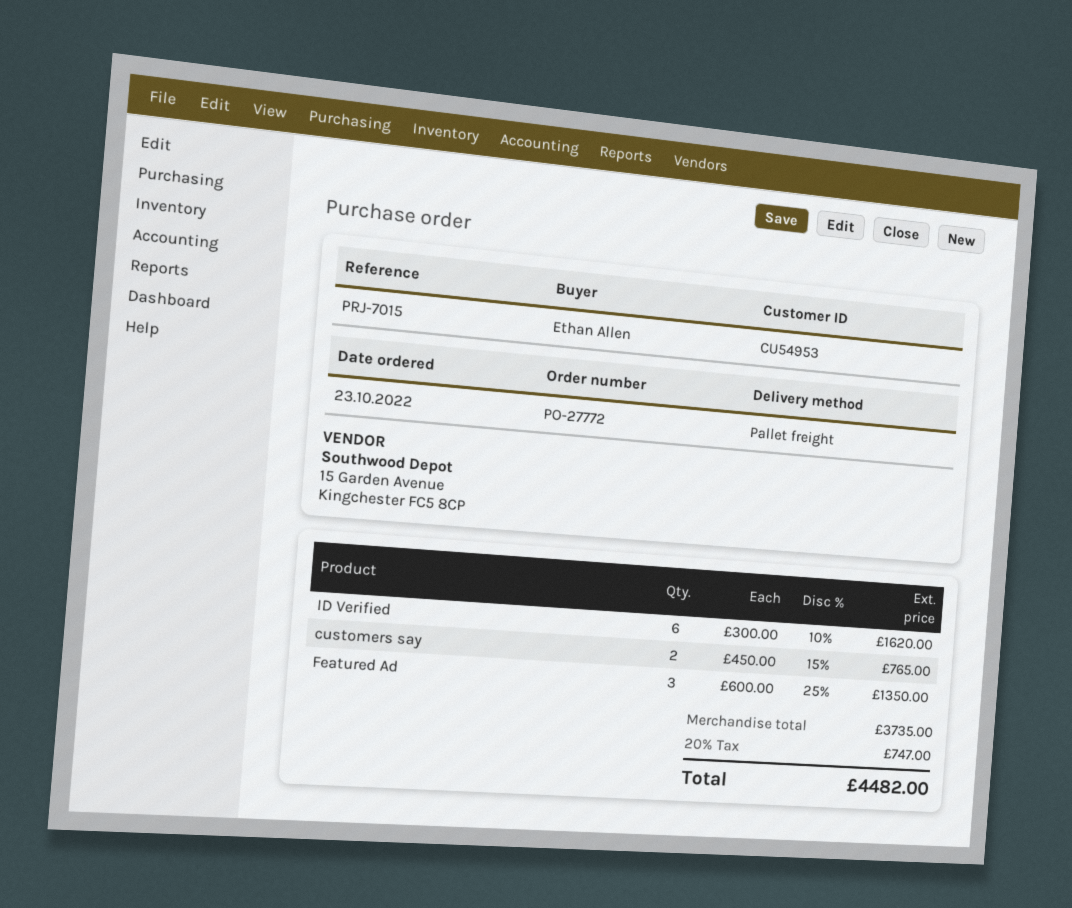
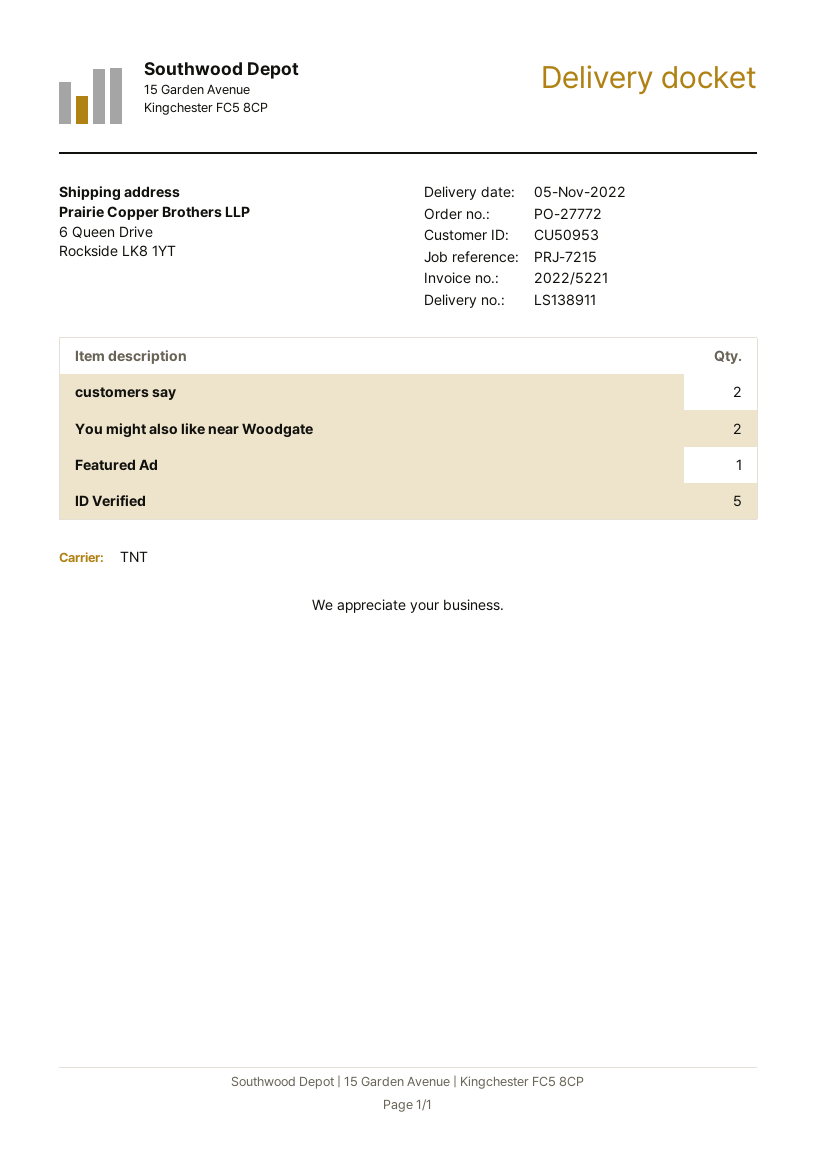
customer number: CU54953 -> CU50953
reference: PRJ-7015 -> PRJ-7215
shipping method: pallet freight -> TNT
ID Verified: 6 -> 5
Featured Ad: 3 -> 1
You might also like near Woodgate: none -> 2

